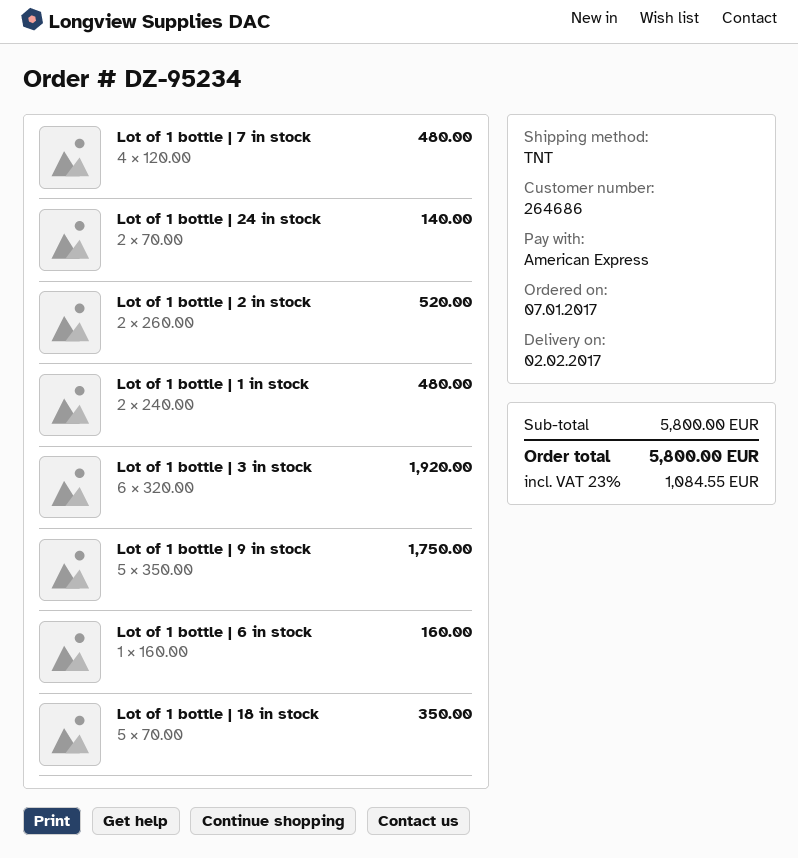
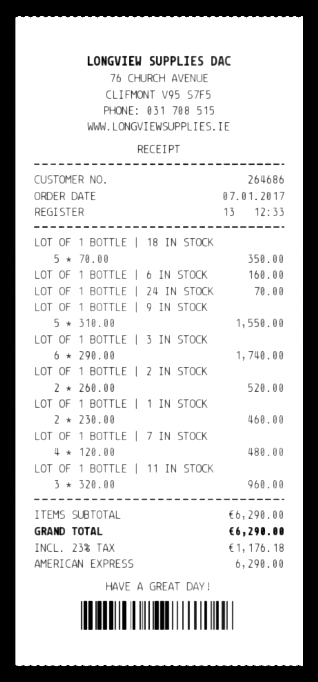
Lot of 1 bottle | 24 in stock: 2 x 70.00 = 140.00 -> 1 x 70.00 = 70.00
Lot of 1 bottle | 1 in stock: 2 x 240.00 = 480.00 -> 2 x 230.00 = 460.00
Lot of 1 bottle | 3 in stock: 6 x 320.00 = 1920.00 -> 6 x 290.00 = 1740.00
Lot of 1 bottle | 9 in stock: 5 x 350.00 = 1750.00 -> 5 x 310.00 = 1550.00
LOT OF 1 BOTTLE | 11 IN STOCK: none -> 3 x 320.00 = 960.00
subtotal: 5800.00 -> 6290.00
tax: 23% = 1084.55 -> 23% = 1176.18
total: 5800.00 -> 6290.00

